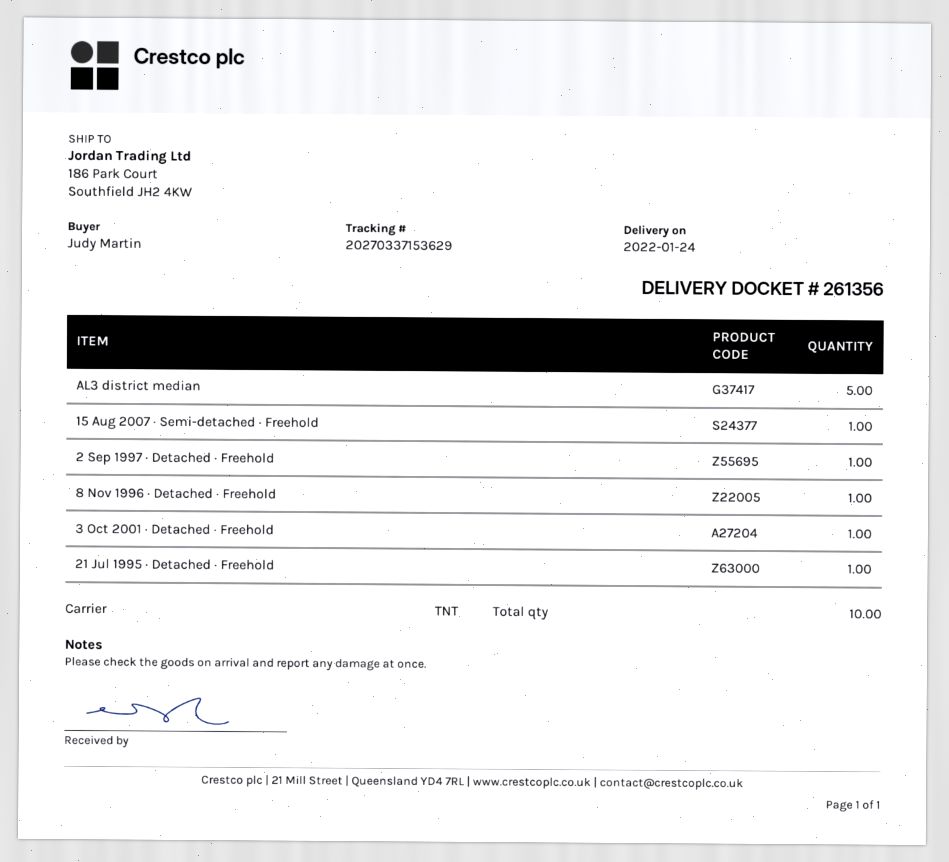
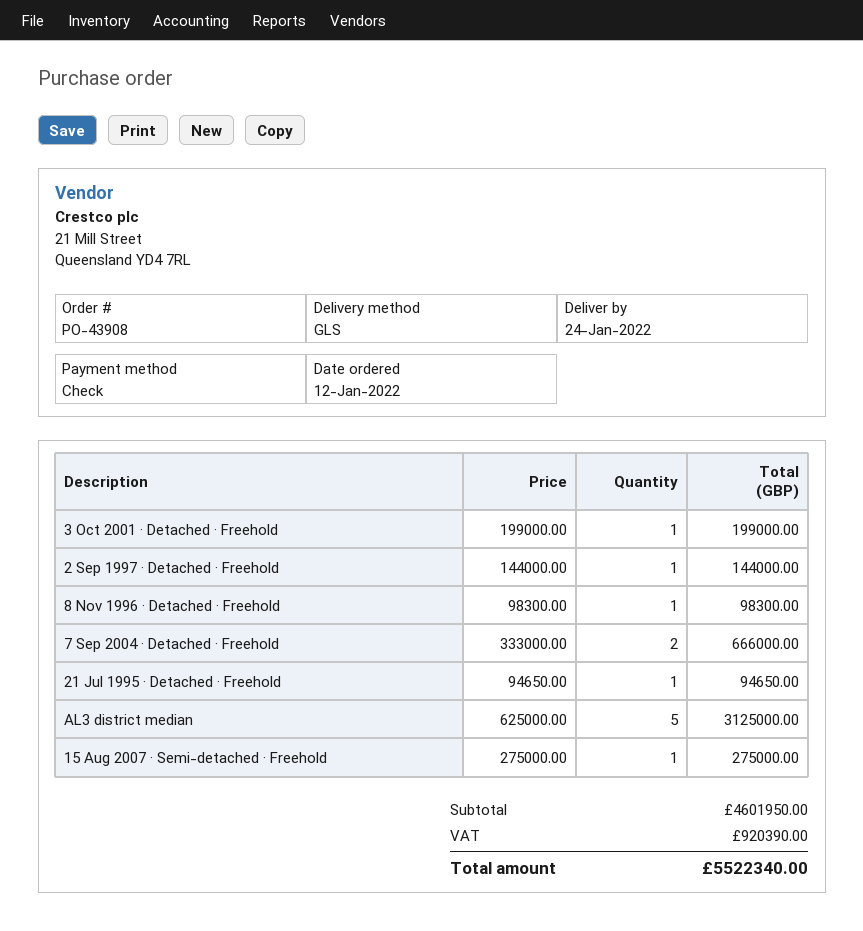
shipping method: TNT -> GLS
7 Sep 2004 · Detached · Freehold: none -> 2

